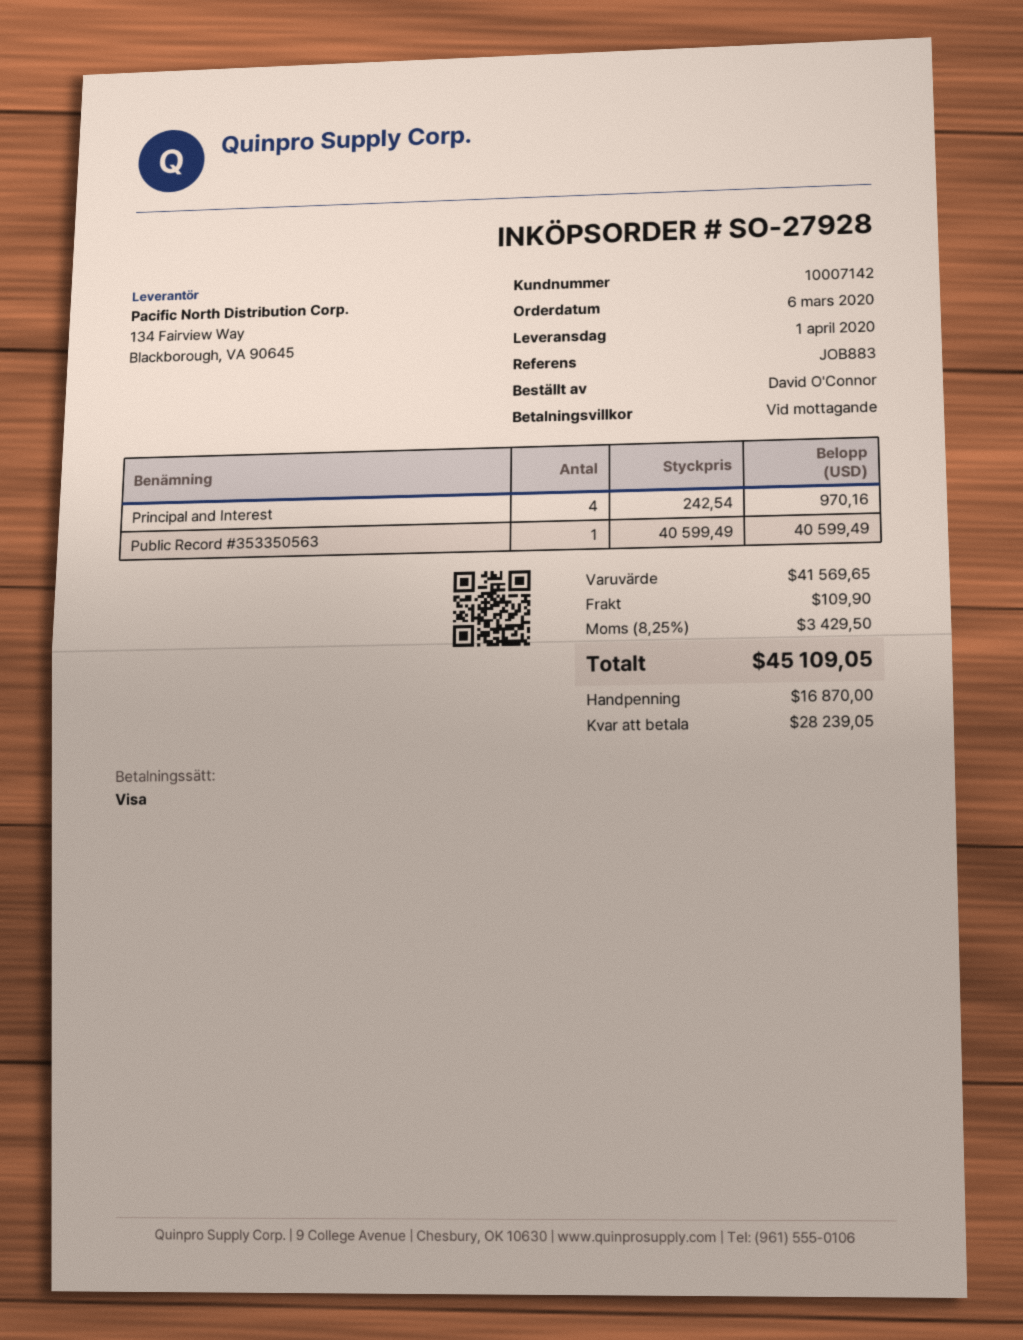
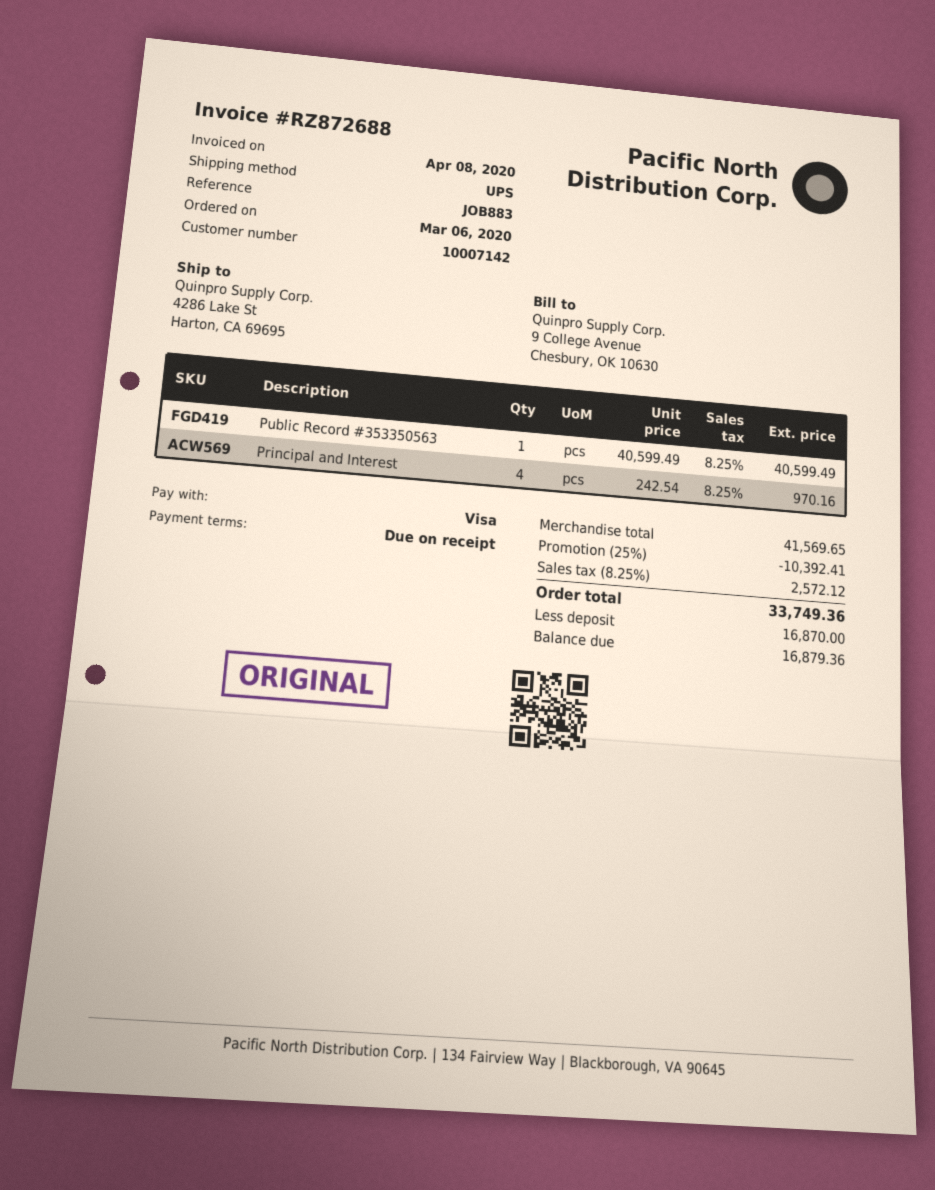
discount: none -> 25% = 10392.41
shipping: 109.90 -> none
tax: 8.25% = 3429.50 -> 8.25% = 2572.12
total: 45109.05 -> 33749.36
balance: 28239.05 -> 16879.36

